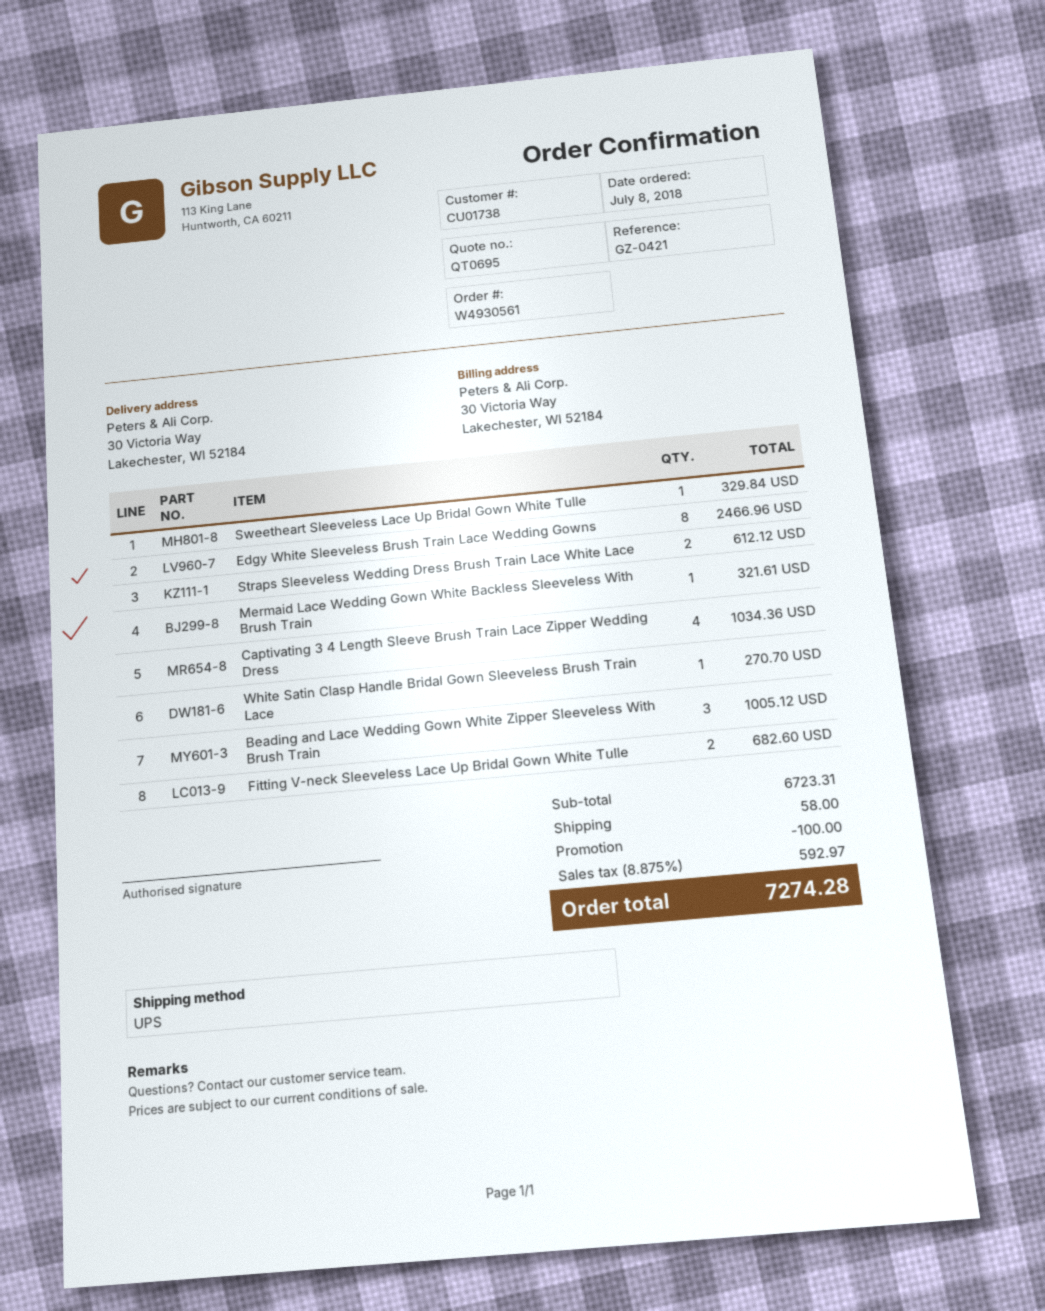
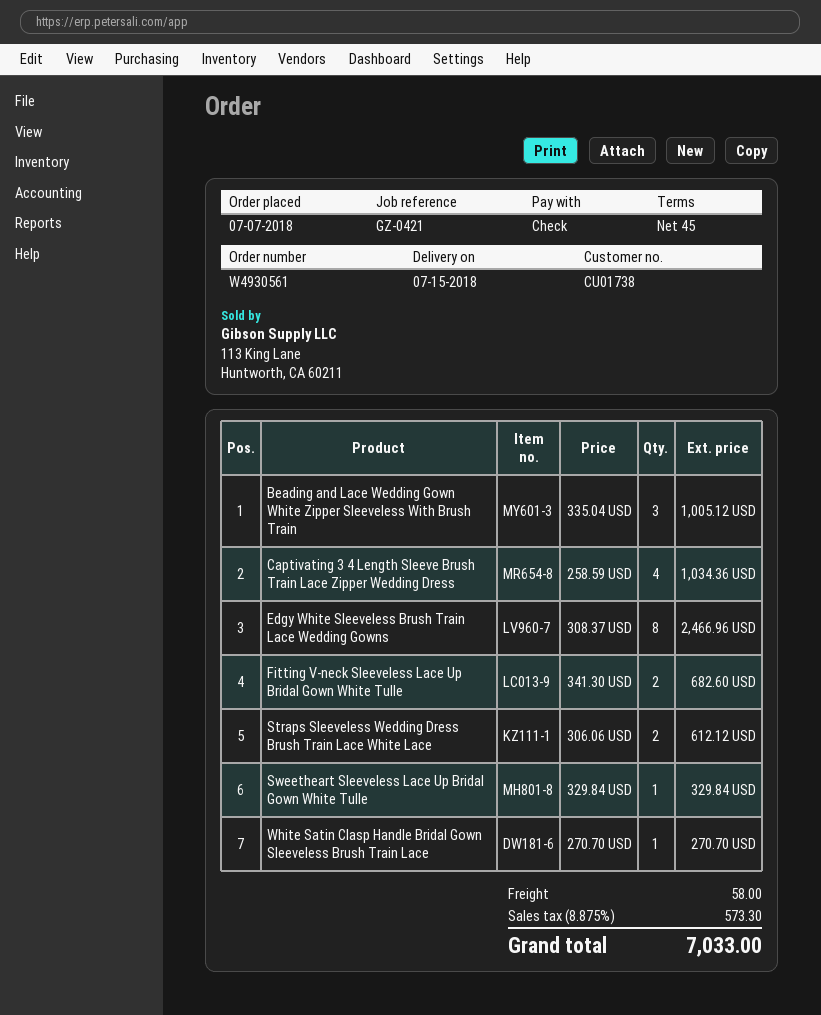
order date: 2018-07-08 -> 2018-07-07
Mermaid Lace Wedding Gown White Backless Sleeveless With Brush Train: 1 for 321.61 -> none
discount: 100.00 -> none
tax: 8.875% = 592.97 -> 8.875% = 573.30
total: 7274.28 -> 7033.00

